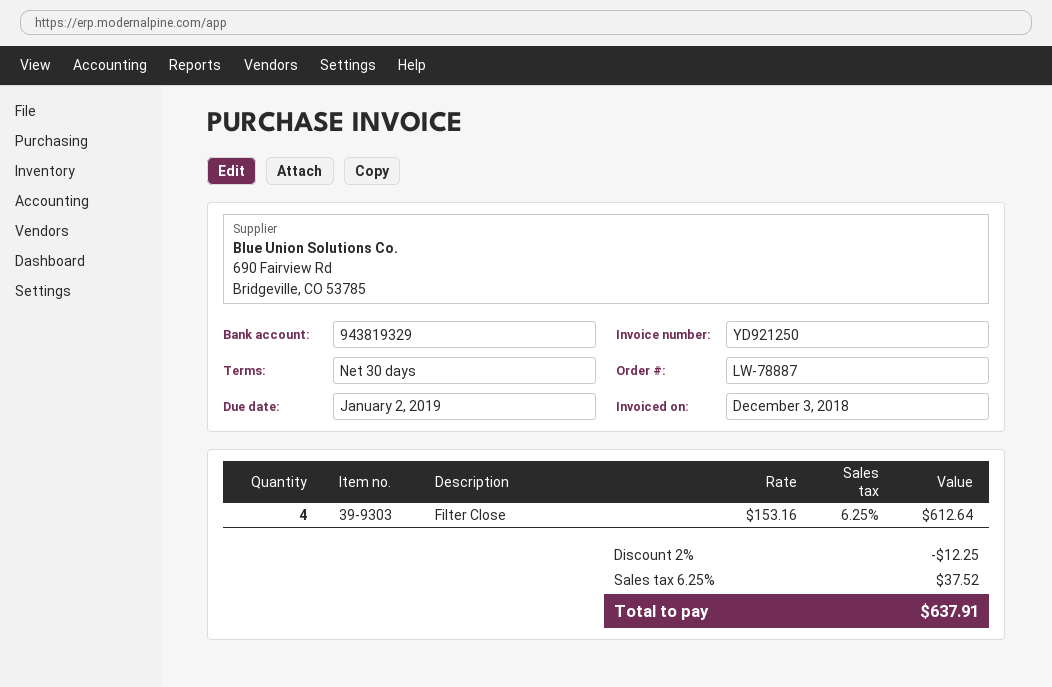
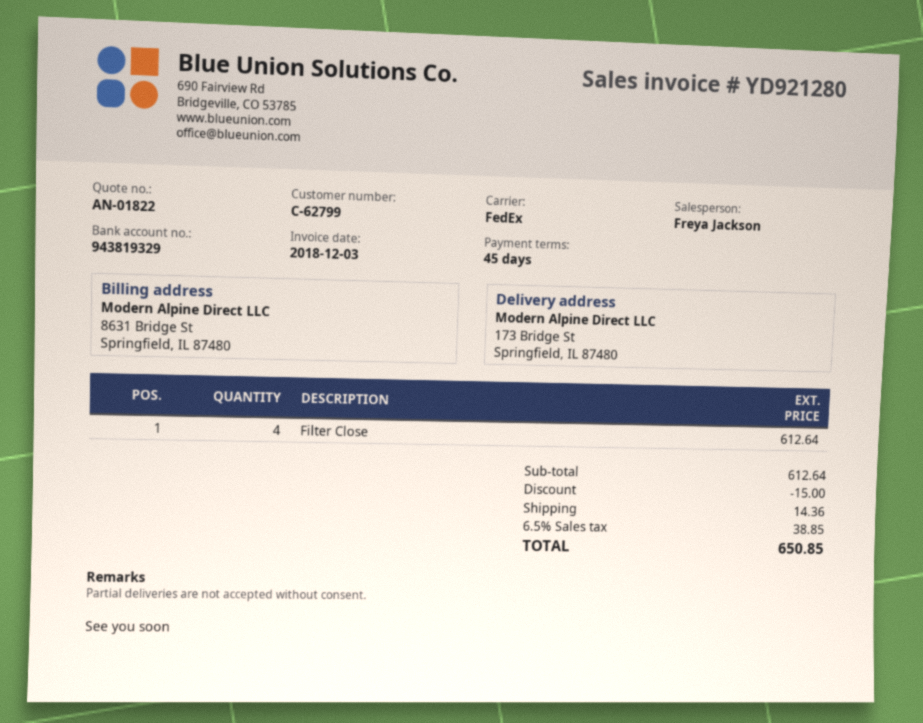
invoice number: YD921250 -> YD921280
payment terms: 30 days -> 45 days
discount: 12.25 -> 15.00
shipping: none -> 14.36
tax: 6.25% = 37.52 -> 6.5% = 38.85
total: 637.91 -> 650.85

